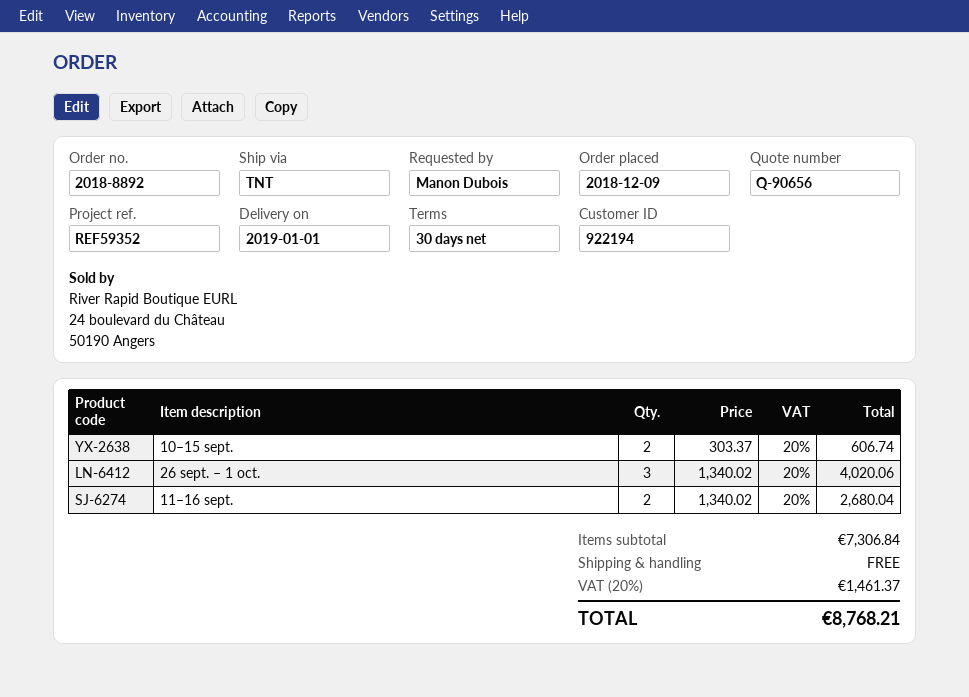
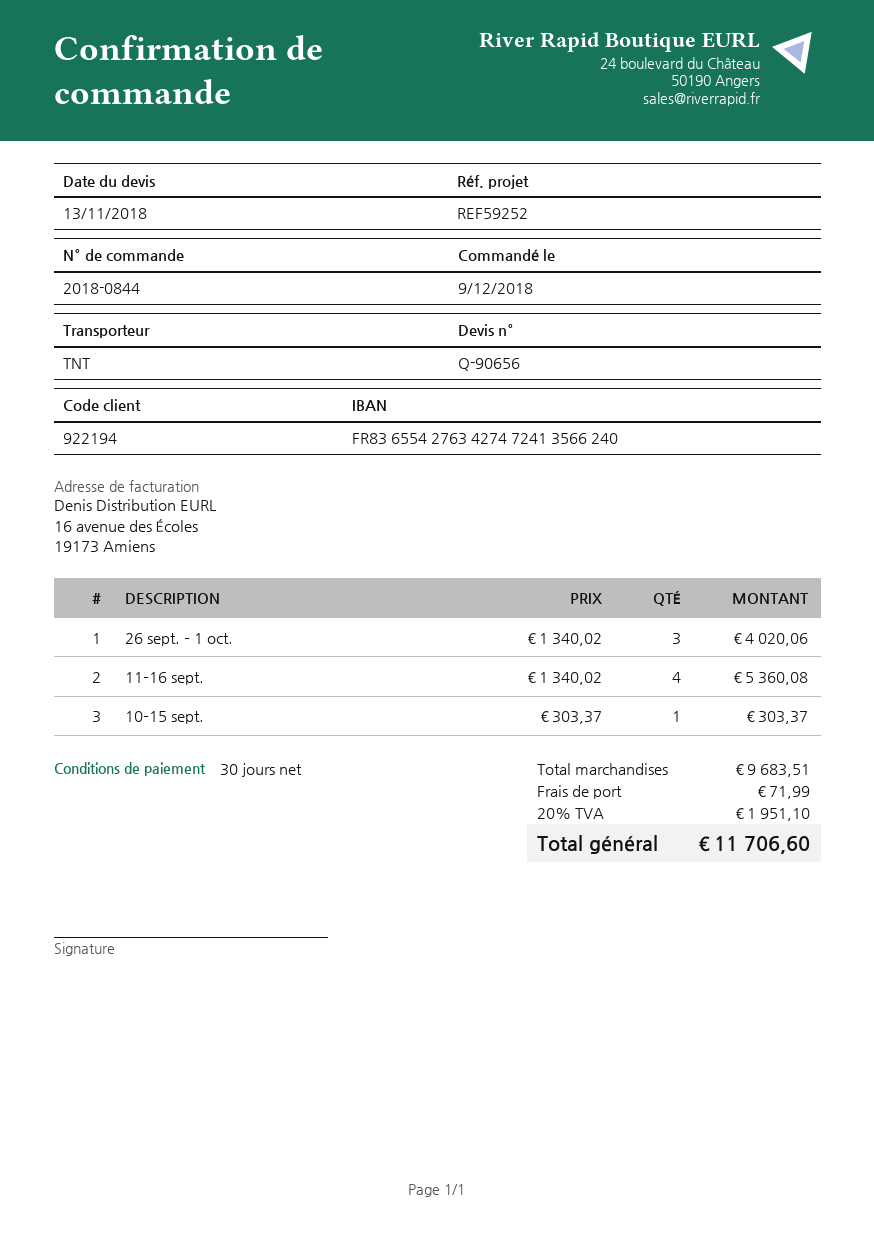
order number: 2018-8892 -> 2018-0844
reference: REF59352 -> REF59252
10–15 sept.: 2 x 303.37 = 606.74 -> 1 x 303.37 = 303.37
11–16 sept.: 2 x 1340.02 = 2680.04 -> 4 x 1340.02 = 5360.08
subtotal: 7306.84 -> 9683.51
shipping: 0.00 -> 71.99
tax: 20% = 1461.37 -> 20% = 1951.10
total: 8768.21 -> 11706.60

